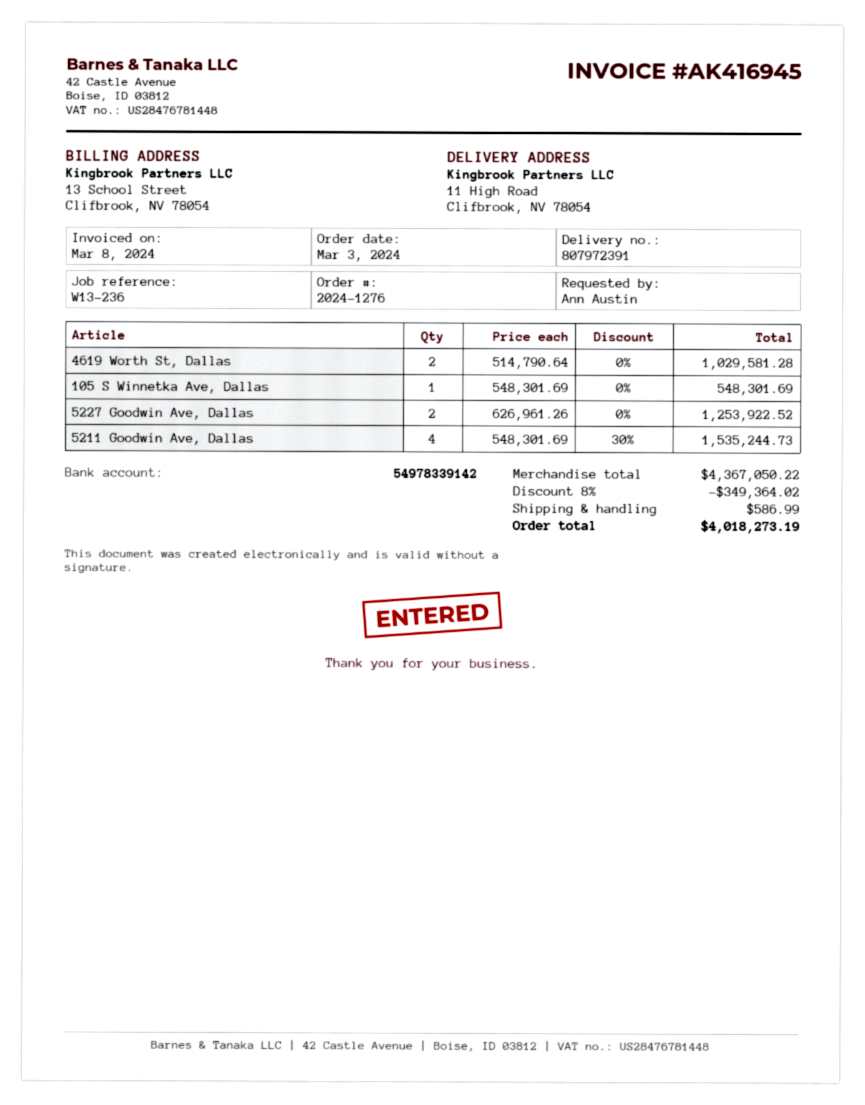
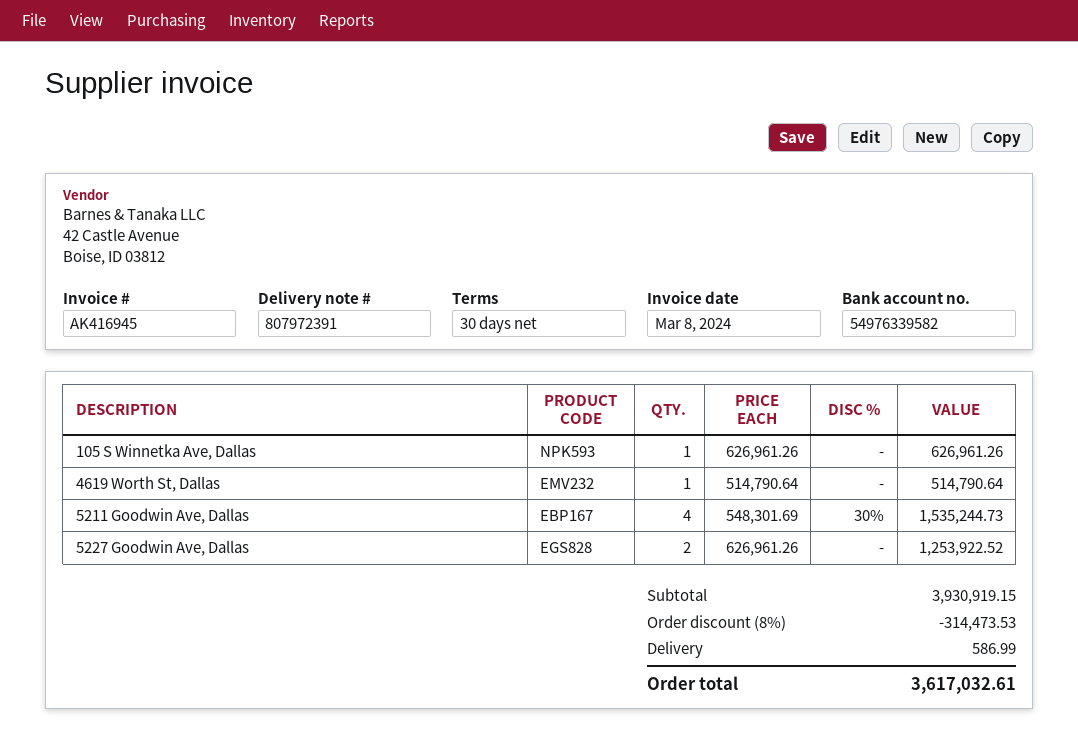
bank account: 54978339142 -> 54976339582
4619 Worth St, Dallas: 2 x 514790.64 = 1029581.28 -> 1 x 514790.64 = 514790.64
105 S Winnetka Ave, Dallas: 1 x 548301.69 = 548301.69 -> 1 x 626961.26 = 626961.26
subtotal: 4367050.22 -> 3930919.15
discount: 8% = 349364.02 -> 8% = 314473.53
total: 4018273.19 -> 3617032.61

